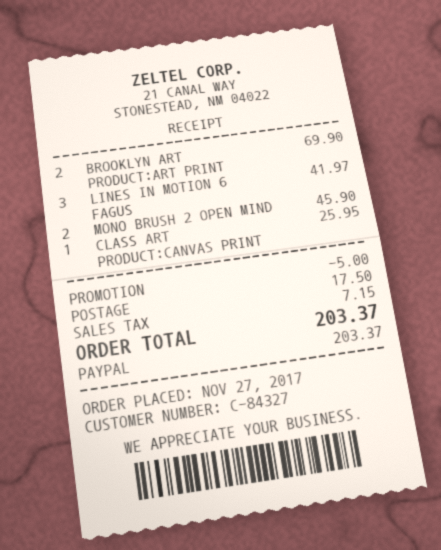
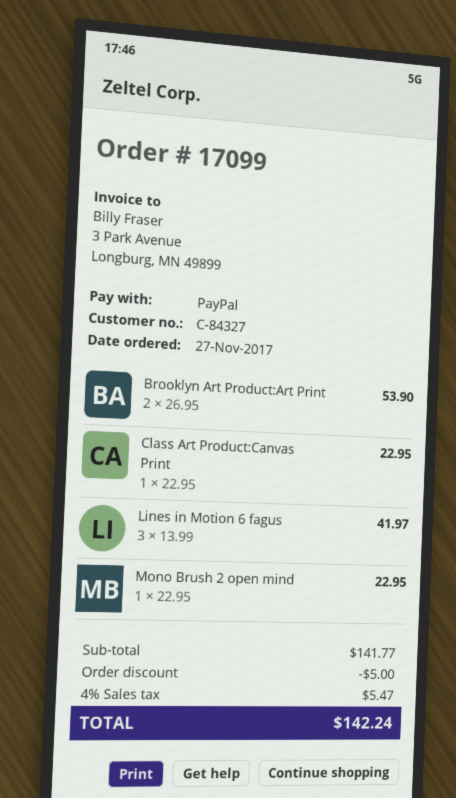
BROOKLYN ART PRODUCT:ART PRINT: 2 for 69.90 -> 2 for 53.90
MONO BRUSH 2 OPEN MIND: 2 for 45.90 -> 1 for 22.95
CLASS ART PRODUCT:CANVAS PRINT: 1 for 25.95 -> 1 for 22.95
shipping: 17.50 -> none
tax: 7.15 -> 5.47
total: 203.37 -> 142.24

